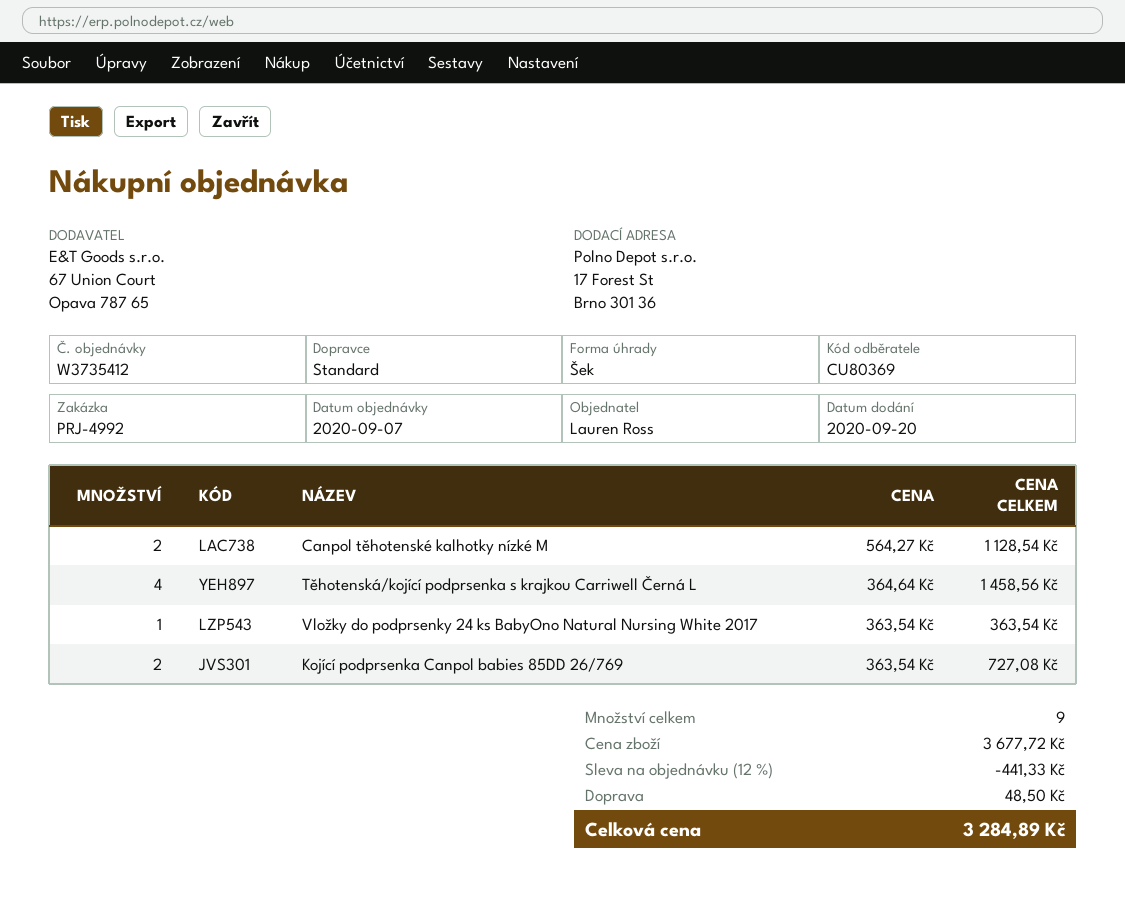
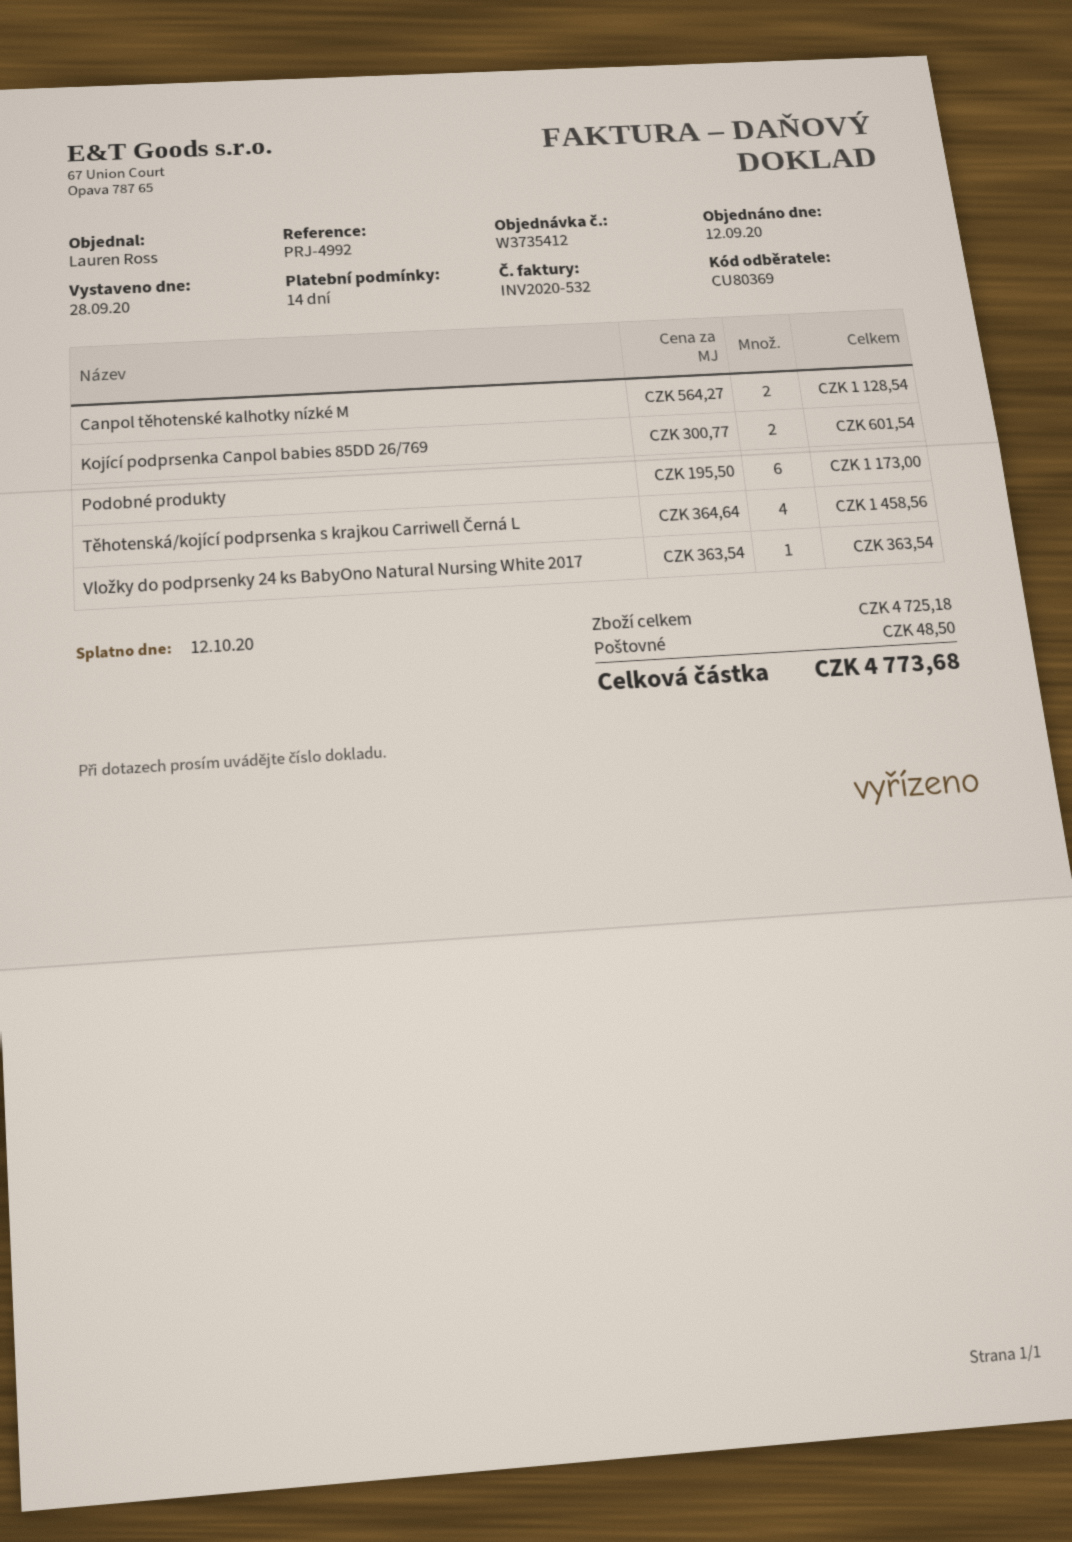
order date: 2020-09-07 -> 2020-09-12
Kojící podprsenka Canpol babies 85DD 26/769: 2 x 363.54 = 727.08 -> 2 x 300.77 = 601.54
Podobné produkty: none -> 6 x 195.50 = 1173.00
subtotal: 3677.72 -> 4725.18
discount: 12% = 441.33 -> none
total: 3284.89 -> 4773.68

